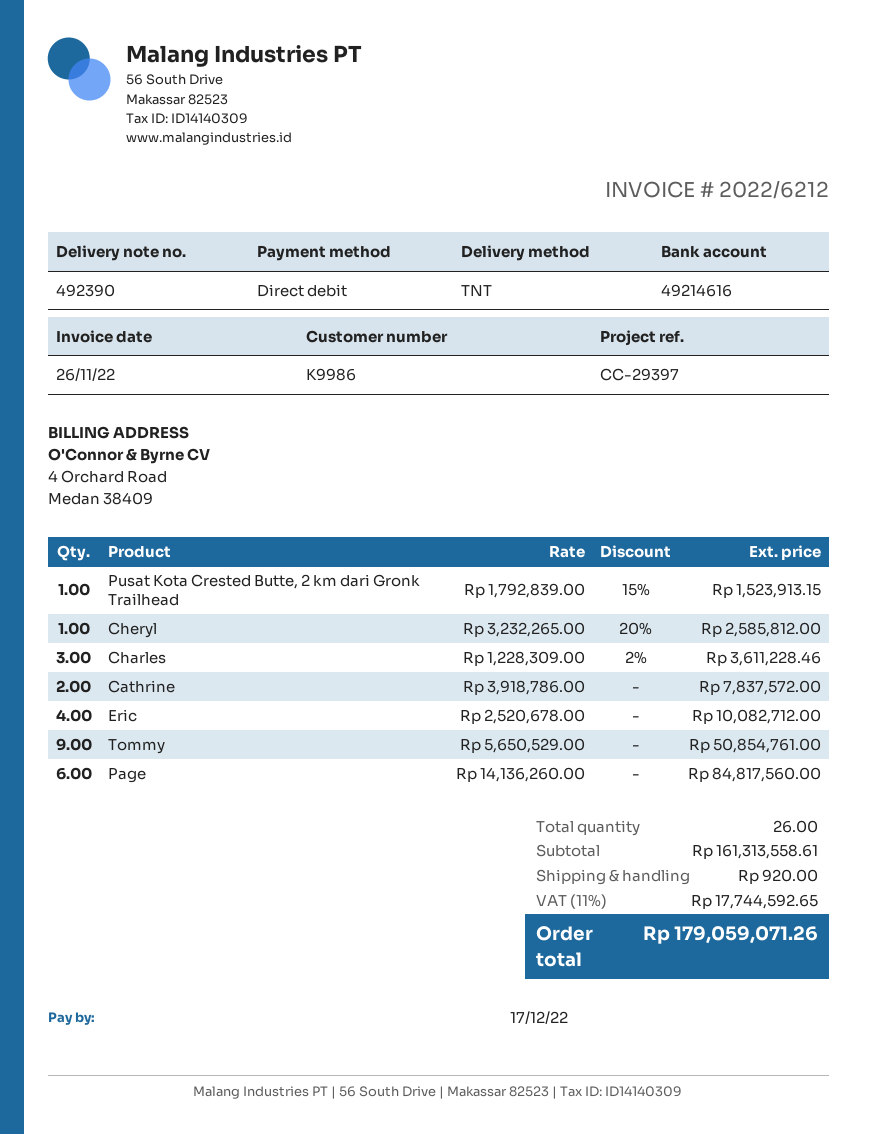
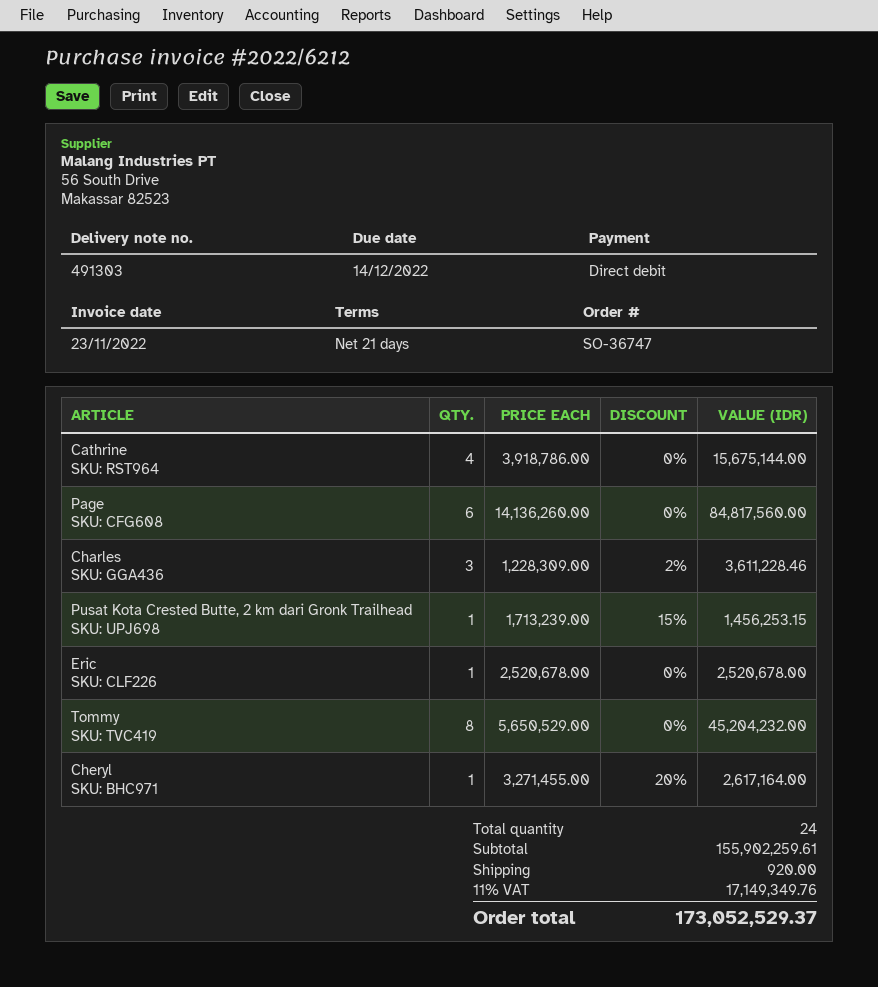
delivery note number: 492390 -> 491303
invoice date: 2022-11-26 -> 2022-11-23
due date: 2022-12-17 -> 2022-12-14
Pusat Kota Crested Butte, 2 km dari Gronk Trailhead: 1 x 1792839.00 - 15% = 1523913.15 -> 1 x 1713239.00 - 15% = 1456253.15
Cheryl: 1 x 3232265.00 - 20% = 2585812.00 -> 1 x 3271455.00 - 20% = 2617164.00
Cathrine: 2 x 3918786.00 = 7837572.00 -> 4 x 3918786.00 = 15675144.00
Eric: 4 x 2520678.00 = 10082712.00 -> 1 x 2520678.00 = 2520678.00
Tommy: 9 x 5650529.00 = 50854761.00 -> 8 x 5650529.00 = 45204232.00
total quantity: 26 -> 24
subtotal: 161313558.61 -> 155902259.61
tax: 11% = 17744592.65 -> 11% = 17149349.76
total: 179059071.26 -> 173052529.37

